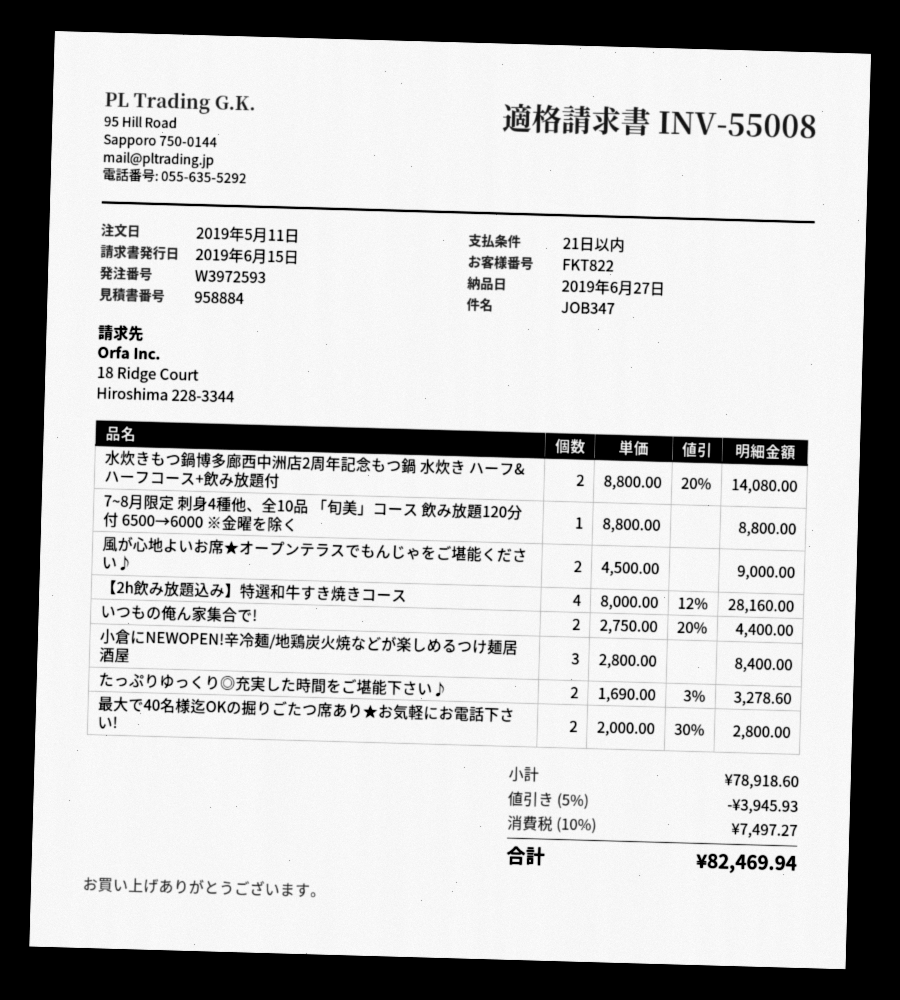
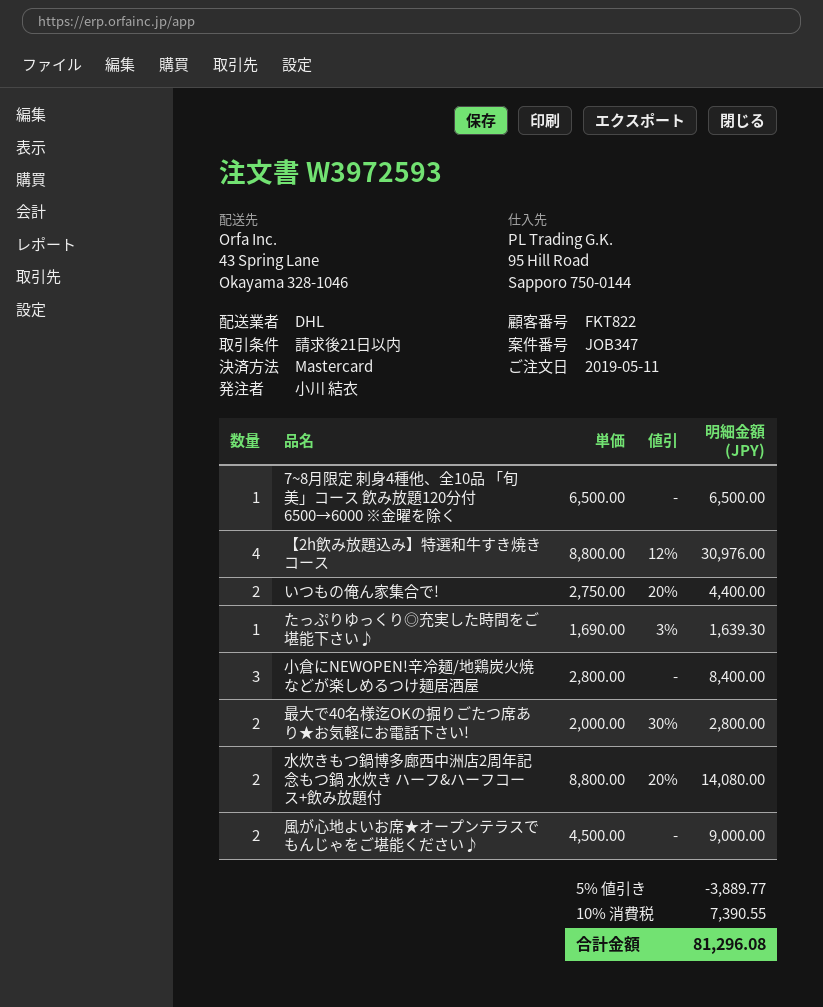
7~8月限定 刺身4種他、全10品 「旬美」コース 飲み放題120分付 6500→6000 ※金曜を除く: 1 x 8800.00 = 8800.00 -> 1 x 6500.00 = 6500.00
【2h飲み放題込み】特選和牛すき焼きコース: 4 x 8000.00 - 12% = 28160.00 -> 4 x 8800.00 - 12% = 30976.00
たっぷりゆっくり◎充実した時間をご堪能下さい♪: 2 x 1690.00 - 3% = 3278.60 -> 1 x 1690.00 - 3% = 1639.30
discount: 5% = 3945.93 -> 5% = 3889.77
tax: 10% = 7497.27 -> 10% = 7390.55
total: 82469.94 -> 81296.08

